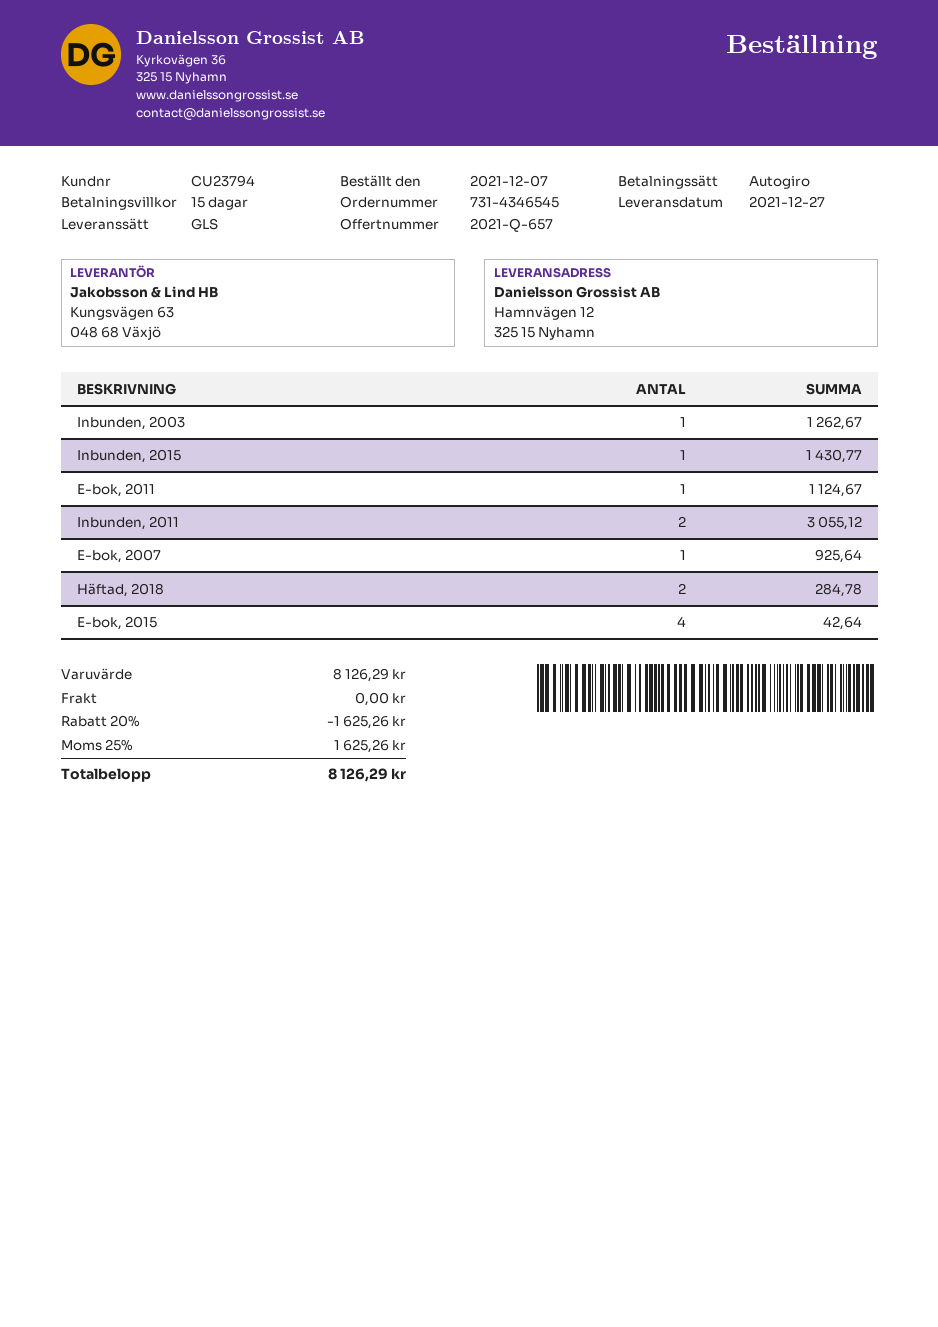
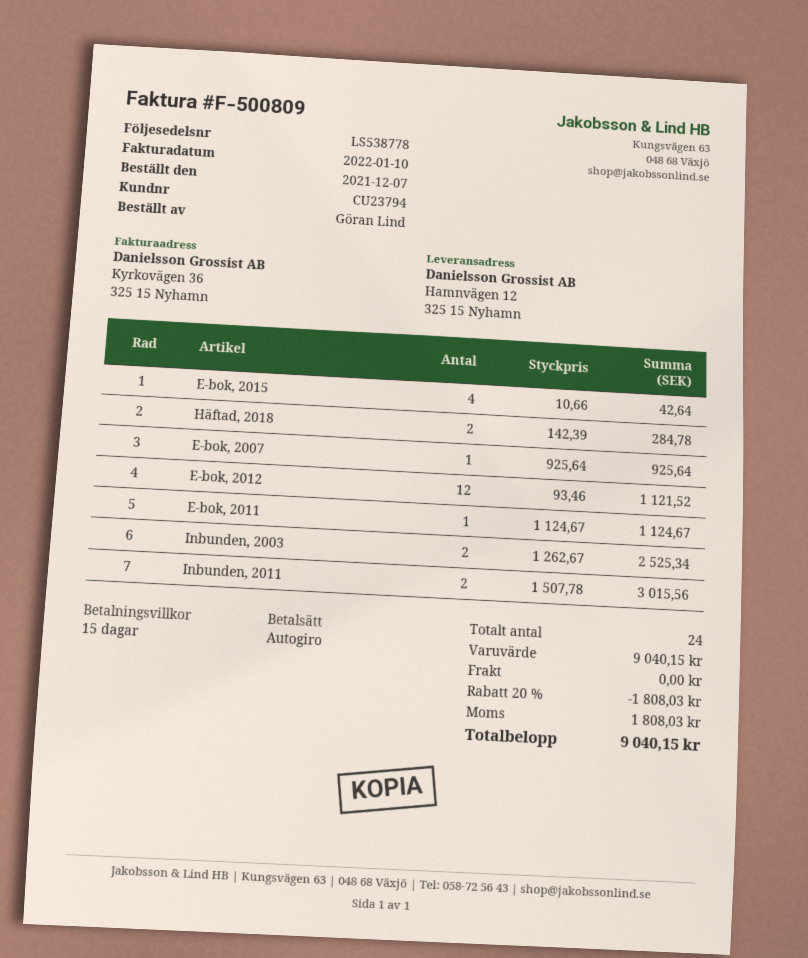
Inbunden, 2003: 1 for 1262.67 -> 2 for 2525.34
Inbunden, 2015: 1 for 1430.77 -> none
Inbunden, 2011: 2 for 3055.12 -> 2 for 3015.56
E-bok, 2012: none -> 12 for 1121.52
subtotal: 8126.29 -> 9040.15
discount: 20% = 1625.26 -> 20% = 1808.03
tax: 1625.26 -> 1808.03
total: 8126.29 -> 9040.15

